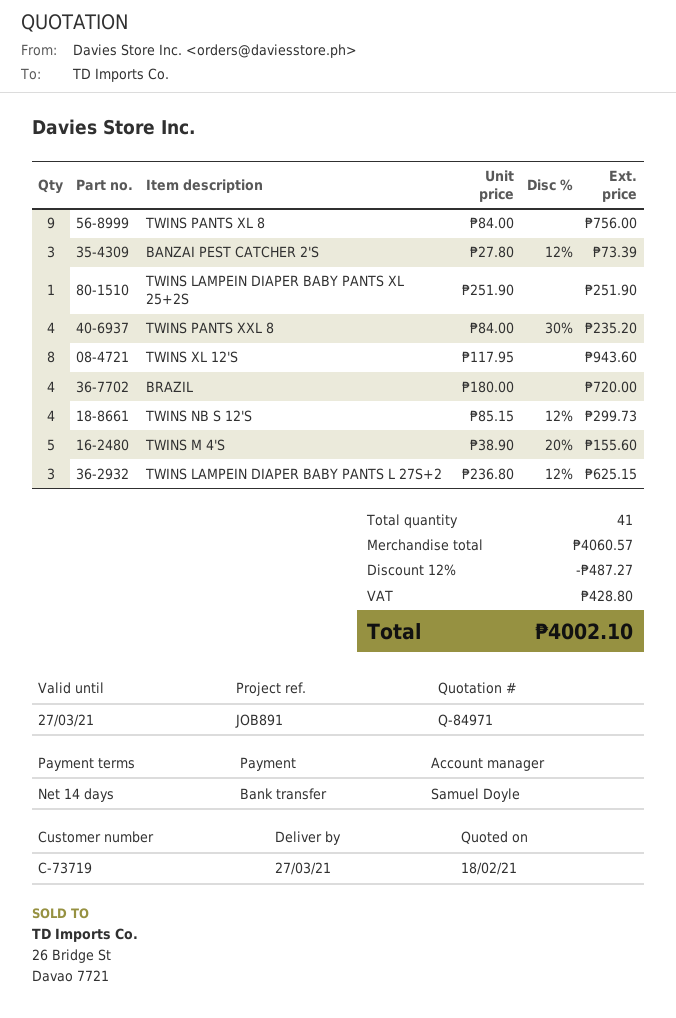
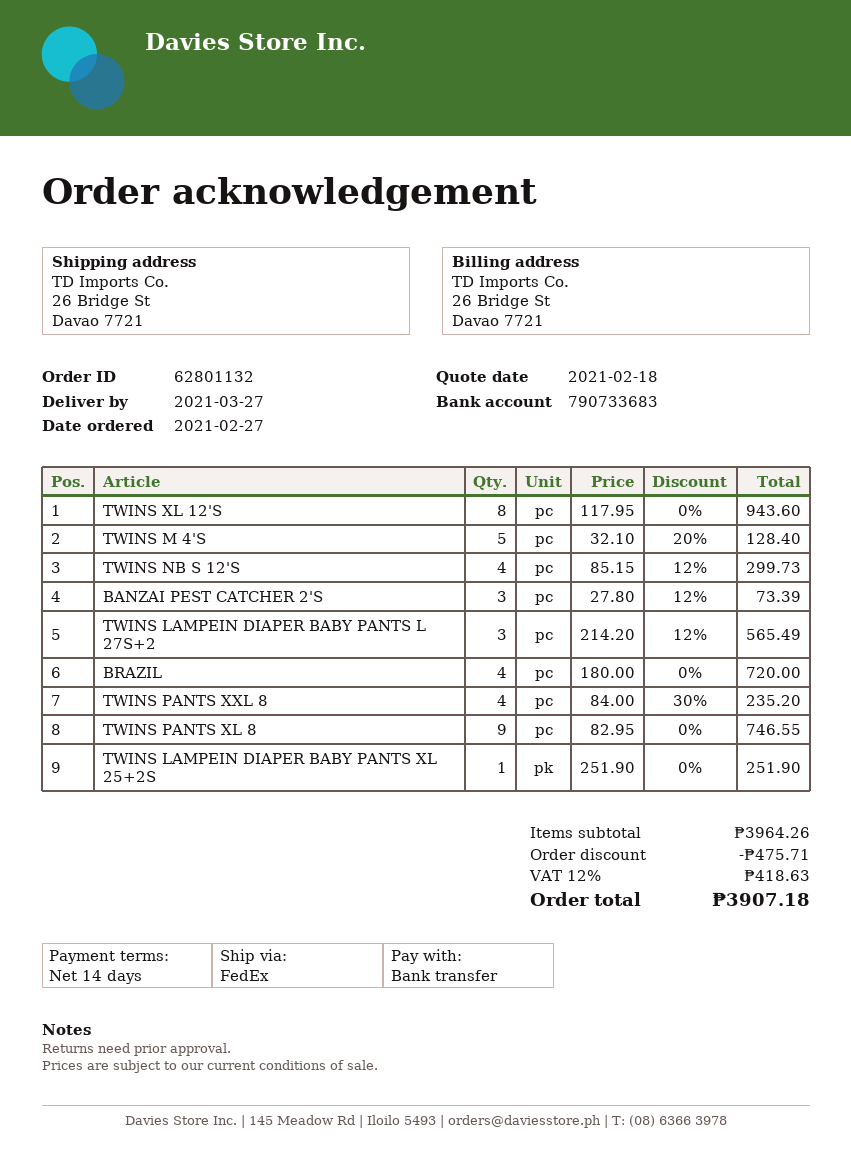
TWINS PANTS XL 8: 9 x 84.00 = 756.00 -> 9 x 82.95 = 746.55
TWINS M 4'S: 5 x 38.90 - 20% = 155.60 -> 5 x 32.10 - 20% = 128.40
TWINS LAMPEIN DIAPER BABY PANTS L 27S+2: 3 x 236.80 - 12% = 625.15 -> 3 x 214.20 - 12% = 565.49
subtotal: 4060.57 -> 3964.26
discount: 487.27 -> 475.71
tax: 428.80 -> 418.63
total: 4002.10 -> 3907.18

